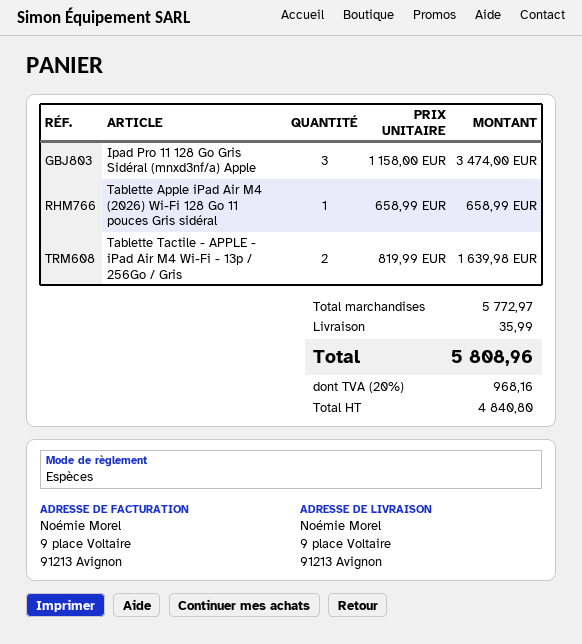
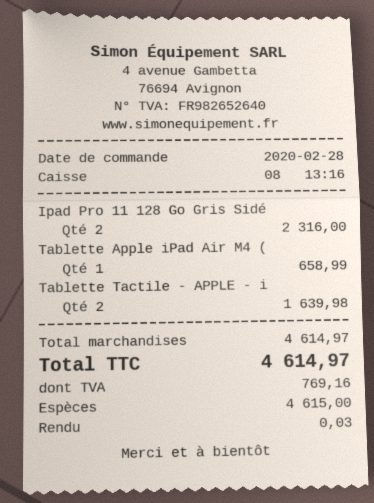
Ipad Pro 11 128 Go Gris Sidéral (mnxd3nf/a) Apple: 3 for 3474.00 -> 2 for 2316.00
subtotal: 5772.97 -> 4614.97
shipping: 35.99 -> none
tax: 968.16 -> 769.16
total: 5808.96 -> 4614.97

